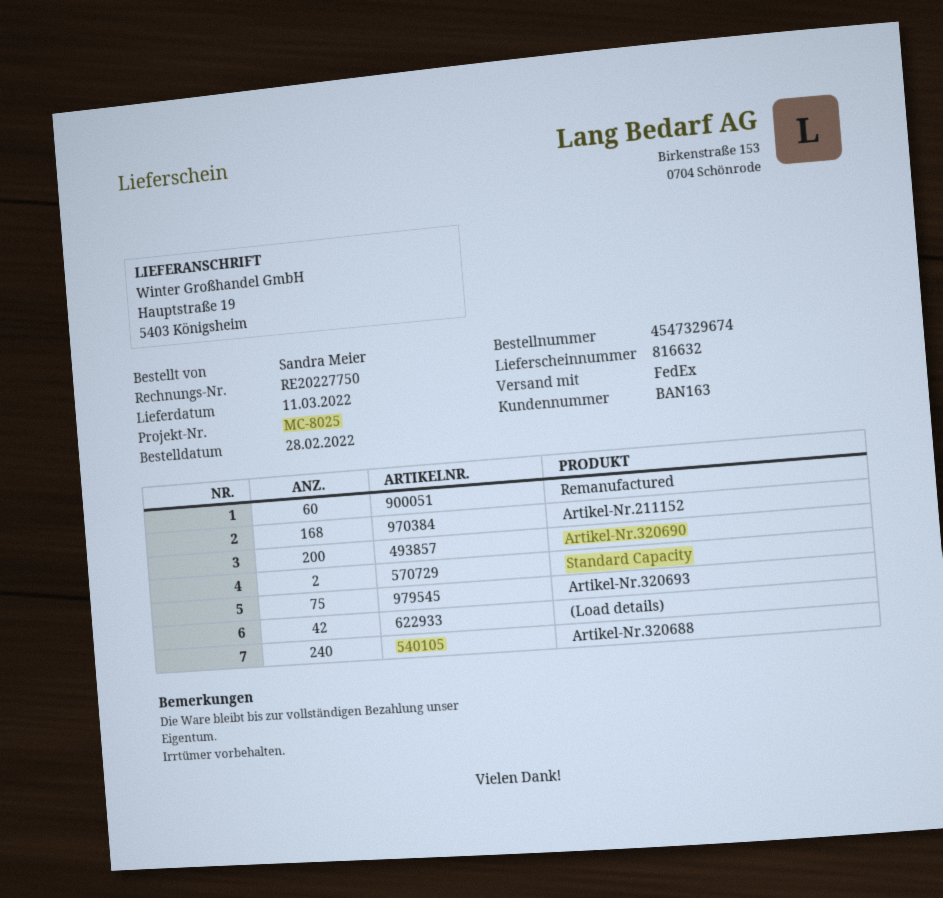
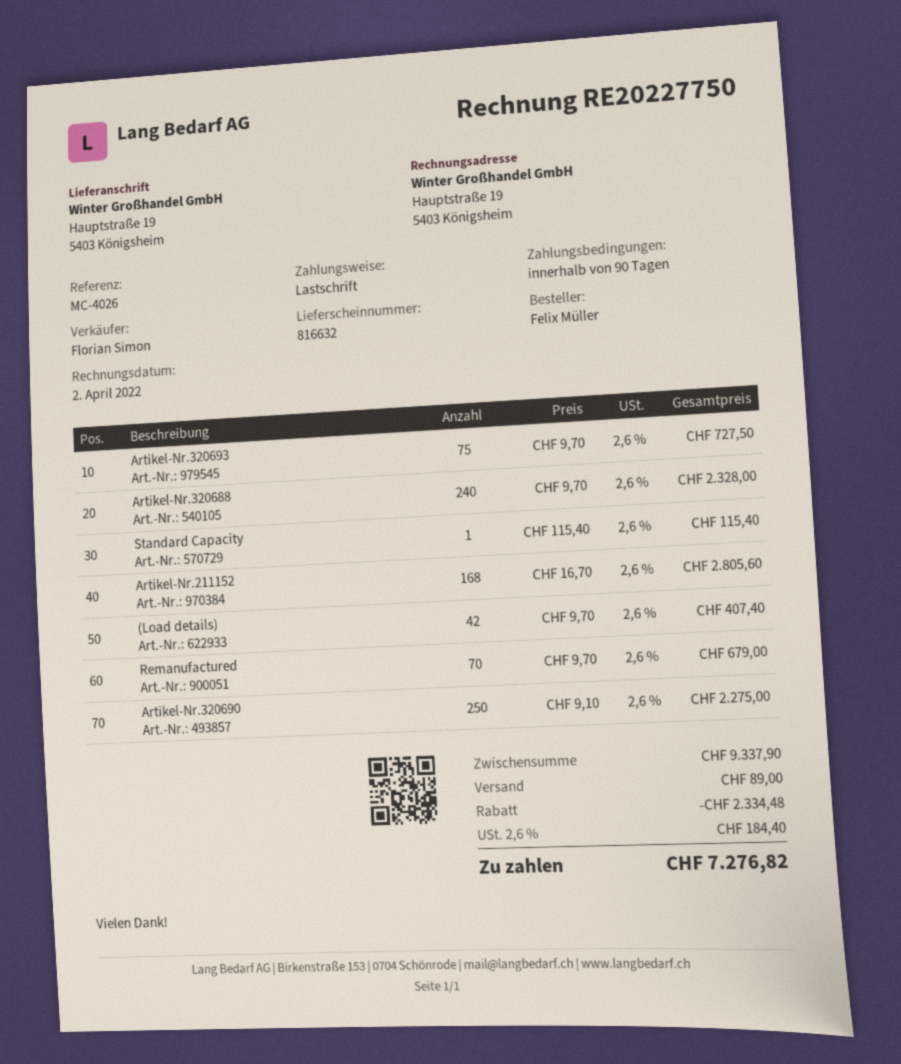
reference: MC-8025 -> MC-4026
ordered by: Sandra Meier -> Felix Müller
Remanufactured: 60 -> 70
Artikel-Nr.320690: 200 -> 250
Standard Capacity: 2 -> 1

